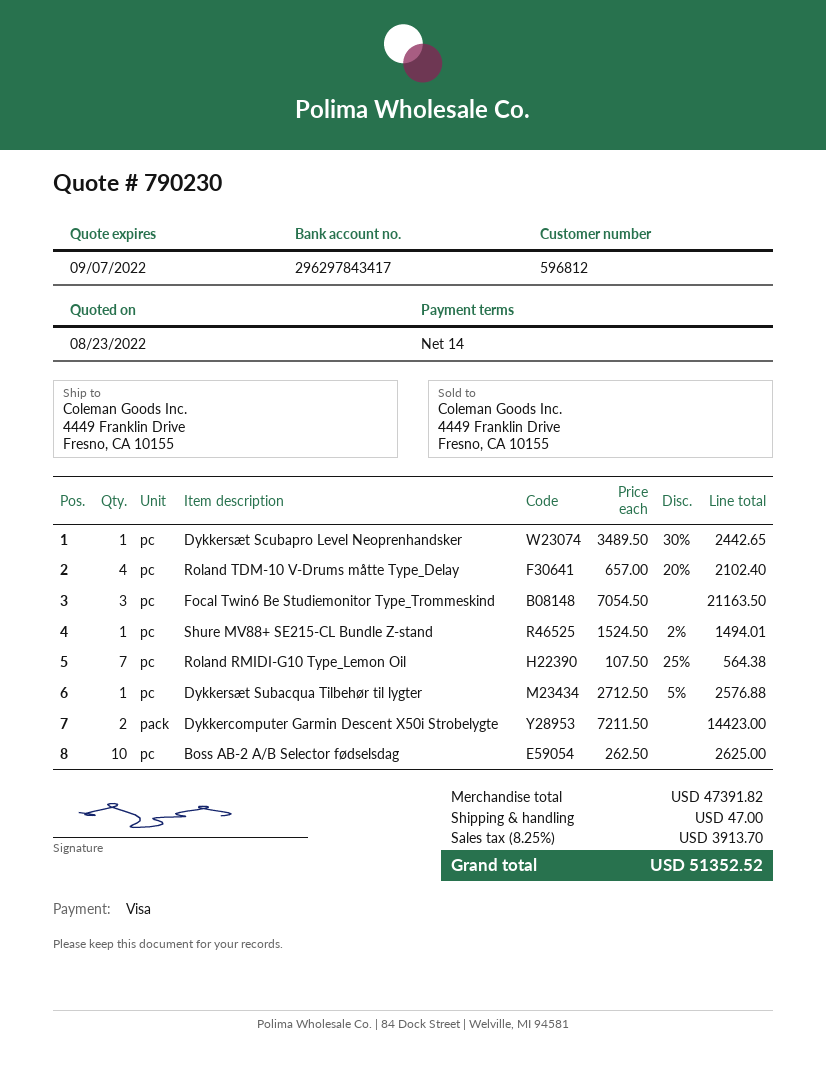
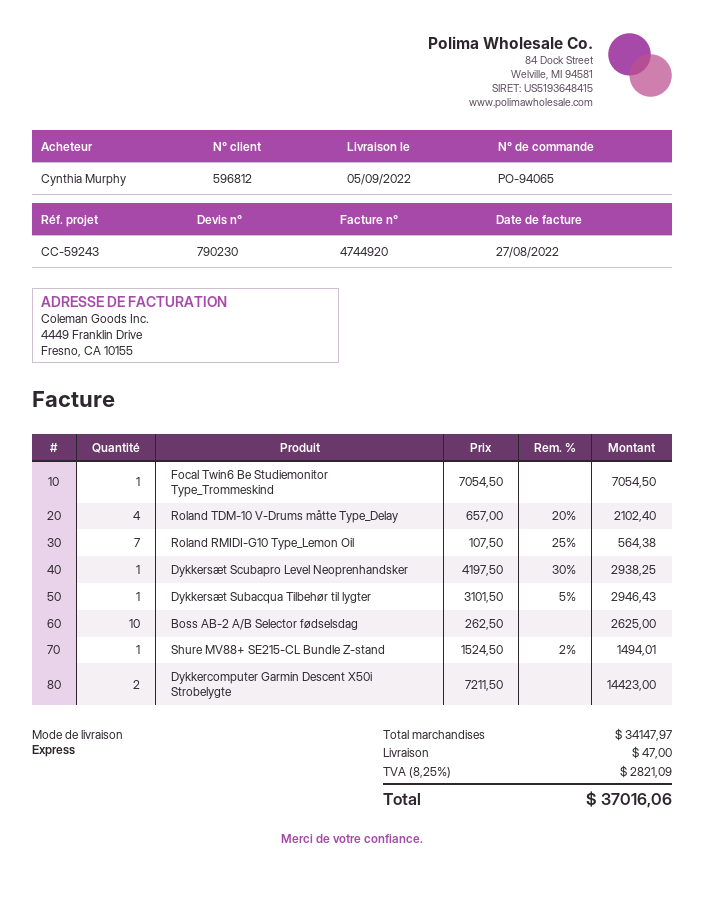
Dykkersæt Scubapro Level Neoprenhandsker: 1 x 3489.50 - 30% = 2442.65 -> 1 x 4197.50 - 30% = 2938.25
Focal Twin6 Be Studiemonitor Type_Trommeskind: 3 x 7054.50 = 21163.50 -> 1 x 7054.50 = 7054.50
Dykkersæt Subacqua Tilbehør til lygter: 1 x 2712.50 - 5% = 2576.88 -> 1 x 3101.50 - 5% = 2946.43
subtotal: 47391.82 -> 34147.97
tax: 8.25% = 3913.70 -> 8.25% = 2821.09
total: 51352.52 -> 37016.06

